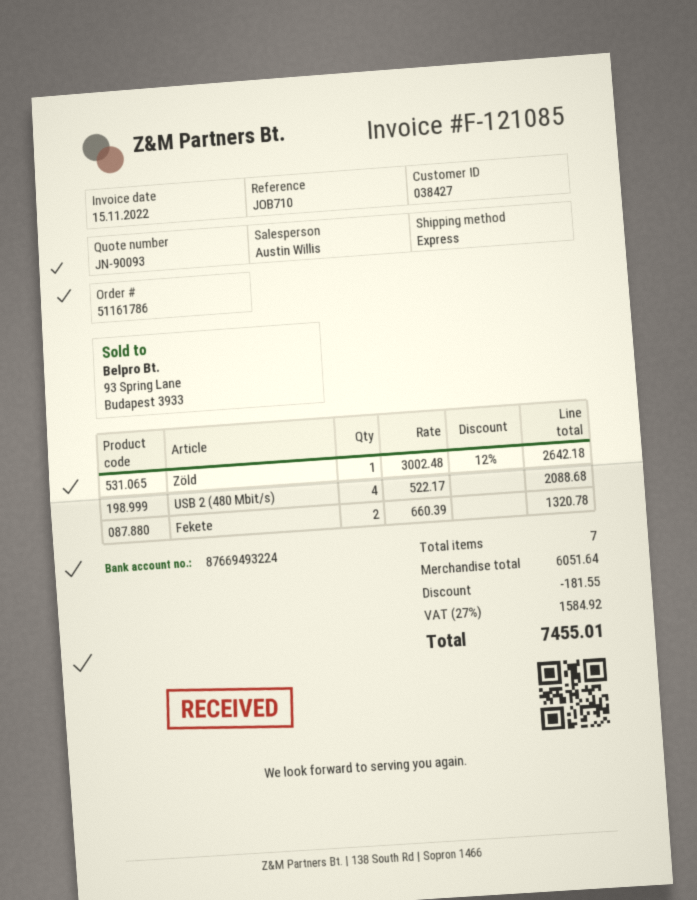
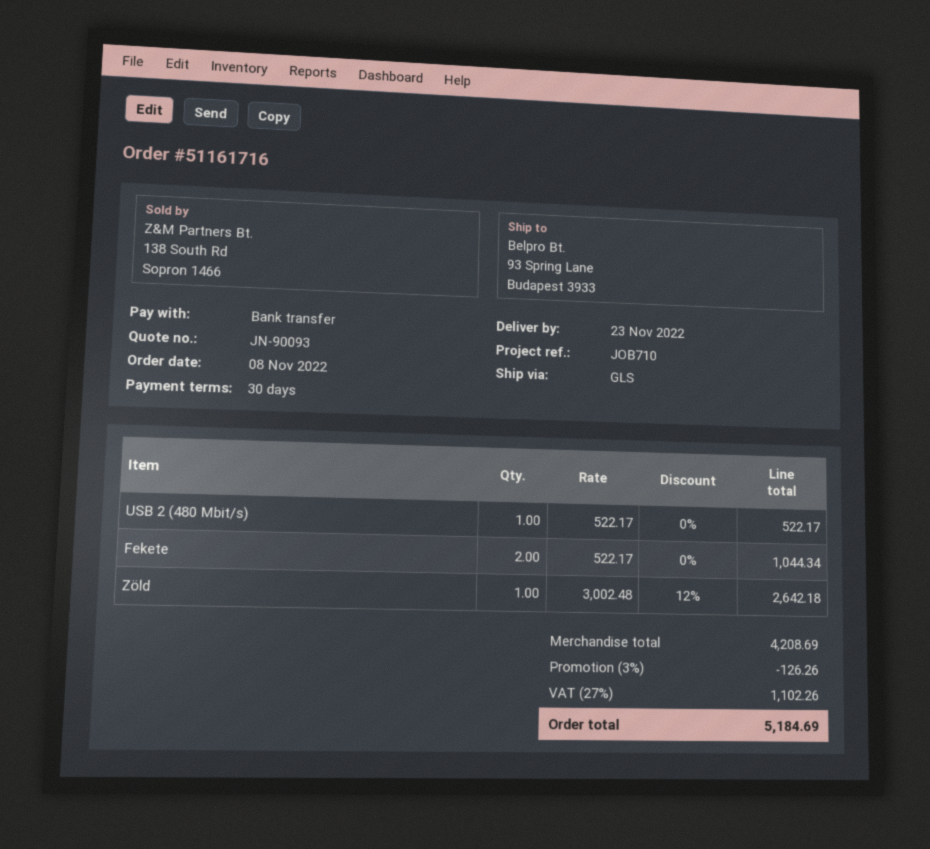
order number: 51161786 -> 51161716
shipping method: express -> GLS
USB 2 (480 Mbit/s): 4 x 522.17 = 2088.68 -> 1 x 522.17 = 522.17
Fekete: 2 x 660.39 = 1320.78 -> 2 x 522.17 = 1044.34
subtotal: 6051.64 -> 4208.69
discount: 181.55 -> 126.26
tax: 27% = 1584.92 -> 27% = 1102.26
total: 7455.01 -> 5184.69

